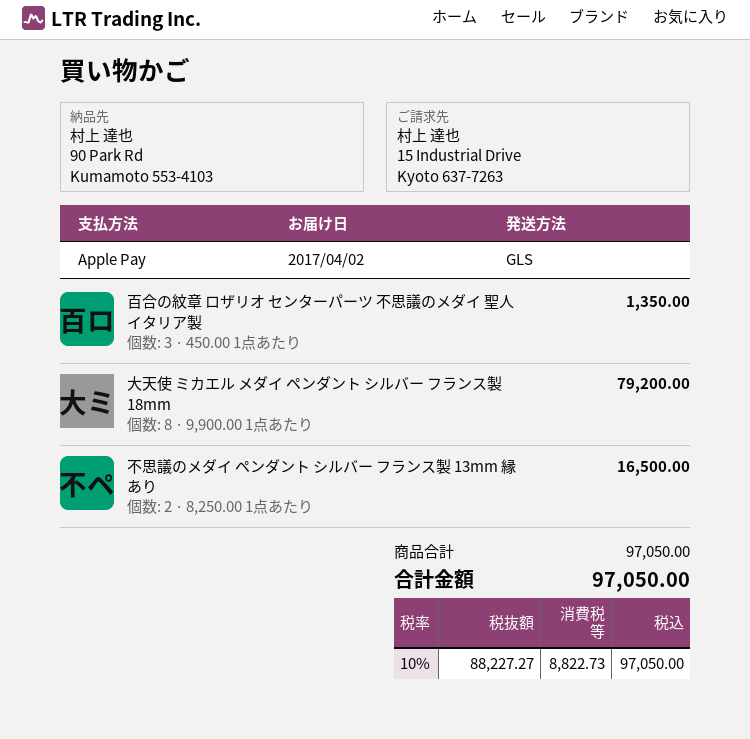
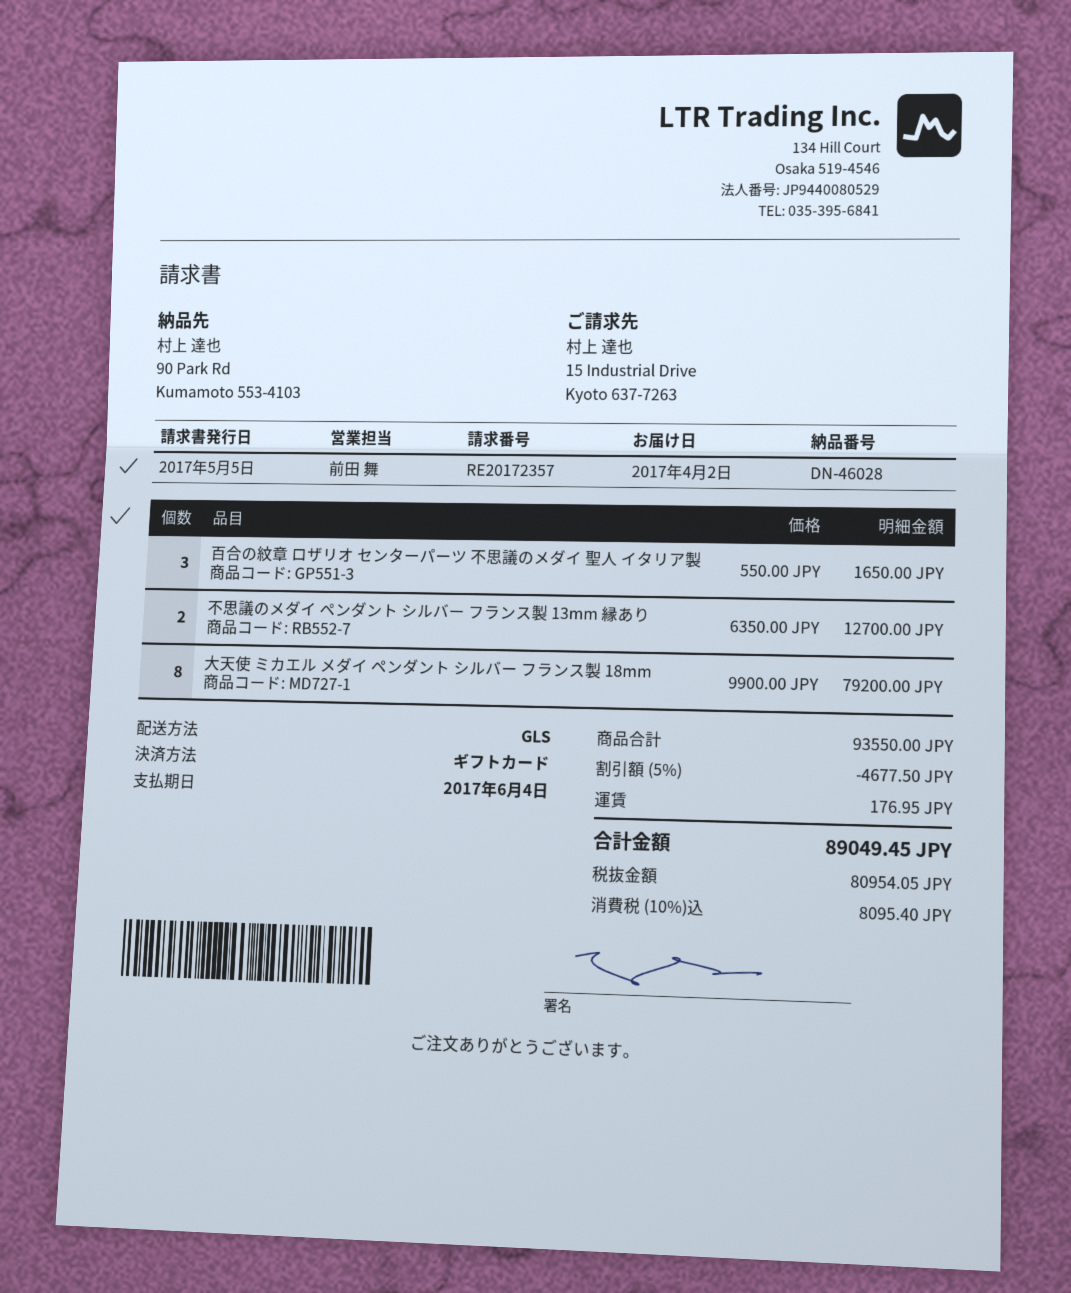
payment method: Apple Pay -> gift card
百合の紋章 ロザリオ センターパーツ 不思議のメダイ 聖人 イタリア製: 3 x 450.00 = 1350.00 -> 3 x 550.00 = 1650.00
不思議のメダイ ペンダント シルバー フランス製 13mm 縁あり: 2 x 8250.00 = 16500.00 -> 2 x 6350.00 = 12700.00
subtotal: 97050.00 -> 93550.00
discount: none -> 5% = 4677.50
shipping: none -> 176.95
net: 88227.27 -> 80954.05
tax: 10% = 8822.73 -> 10% = 8095.40
total: 97050.00 -> 89049.45

